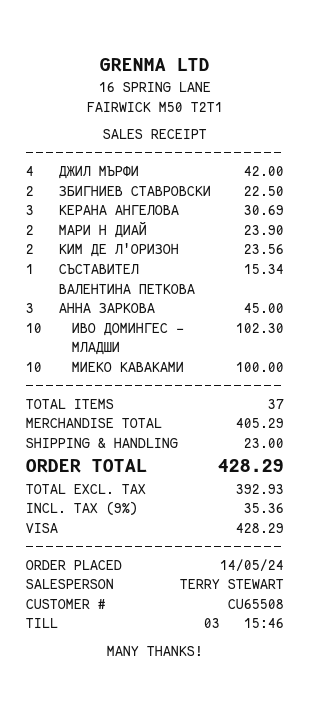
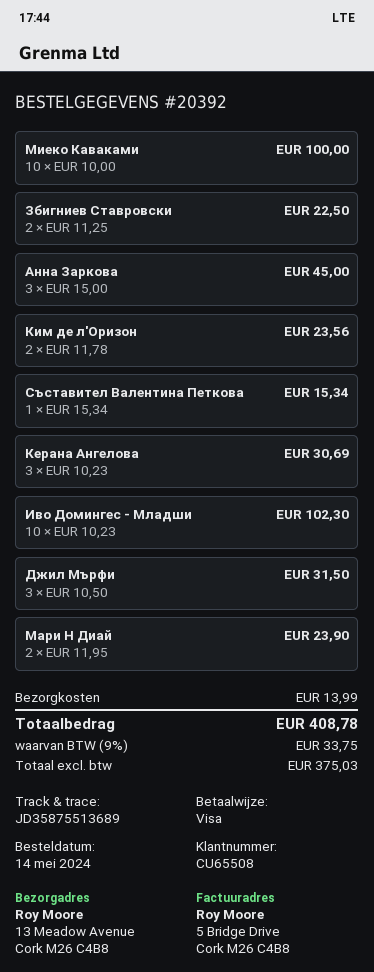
ДЖИЛ МЪРФИ: 4 for 42.00 -> 3 for 31.50
shipping: 23.00 -> 13.99
net: 392.93 -> 375.03
tax: 9% = 35.36 -> 9% = 33.75
total: 428.29 -> 408.78

